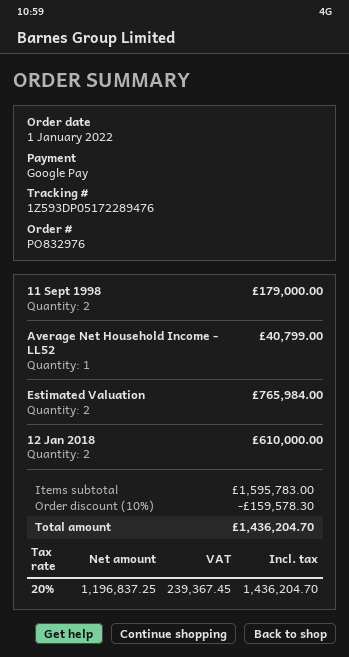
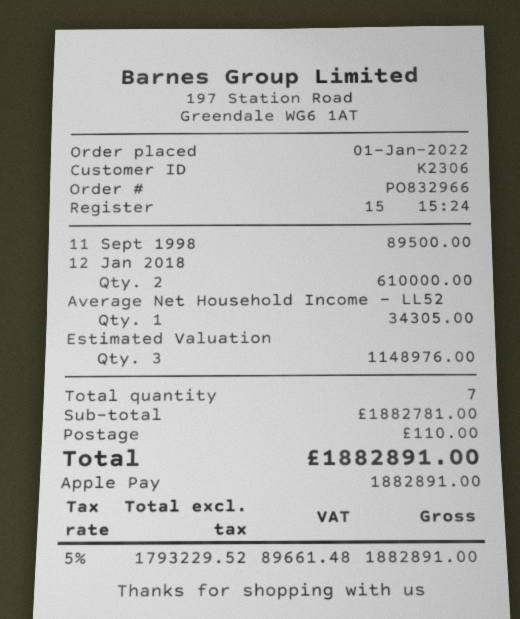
order number: PO832976 -> PO832966
payment method: Google Pay -> Apple Pay
11 Sept 1998: 2 for 179000.00 -> 1 for 89500.00
Average Net Household Income - LL52: 1 for 40799.00 -> 1 for 34305.00
Estimated Valuation: 2 for 765984.00 -> 3 for 1148976.00
subtotal: 1595783.00 -> 1882781.00
discount: 10% = 159578.30 -> none
shipping: none -> 110.00
net: 1196837.25 -> 1793229.52
tax: 20% = 239367.45 -> 5% = 89661.48
total: 1436204.70 -> 1882891.00

